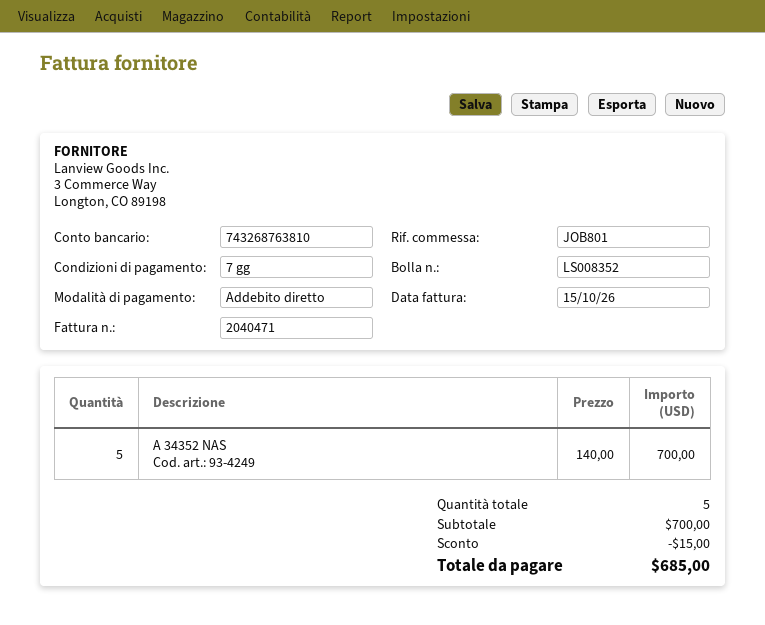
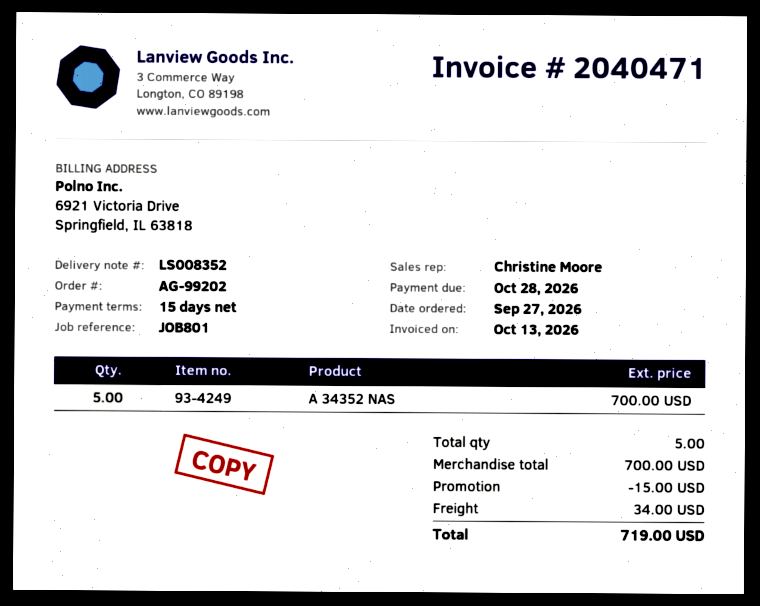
invoice date: 2026-10-15 -> 2026-10-13
payment terms: 7 days -> 15 days
shipping: none -> 34.00
total: 685.00 -> 719.00

